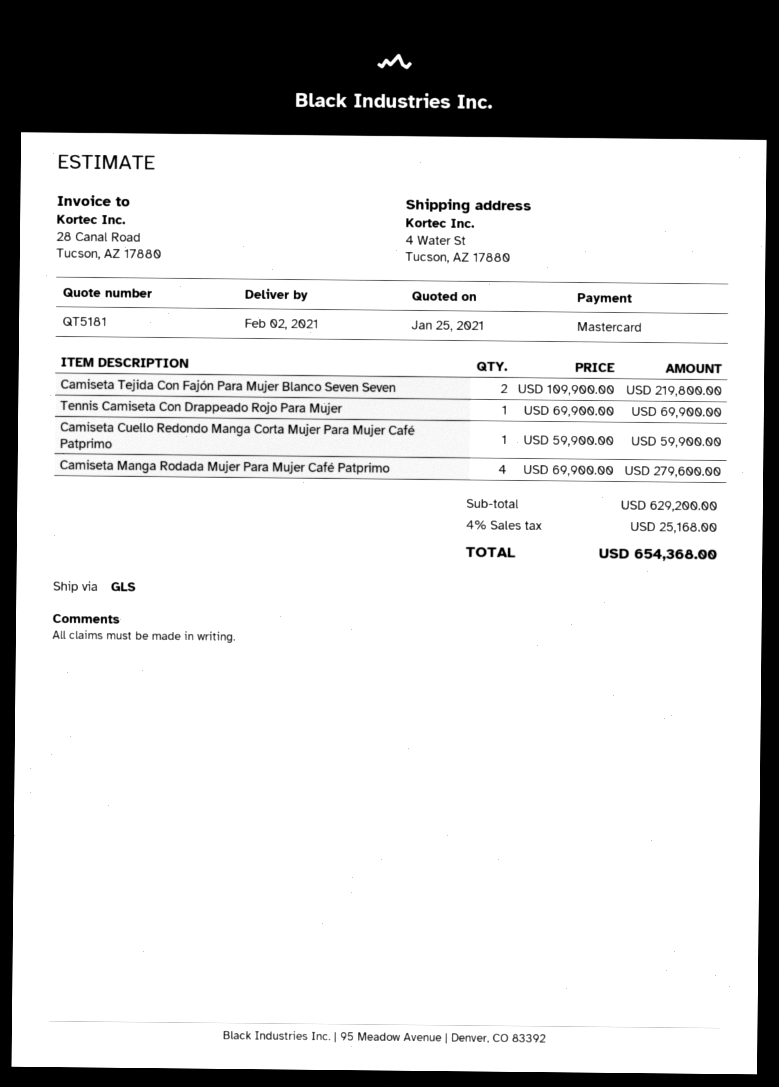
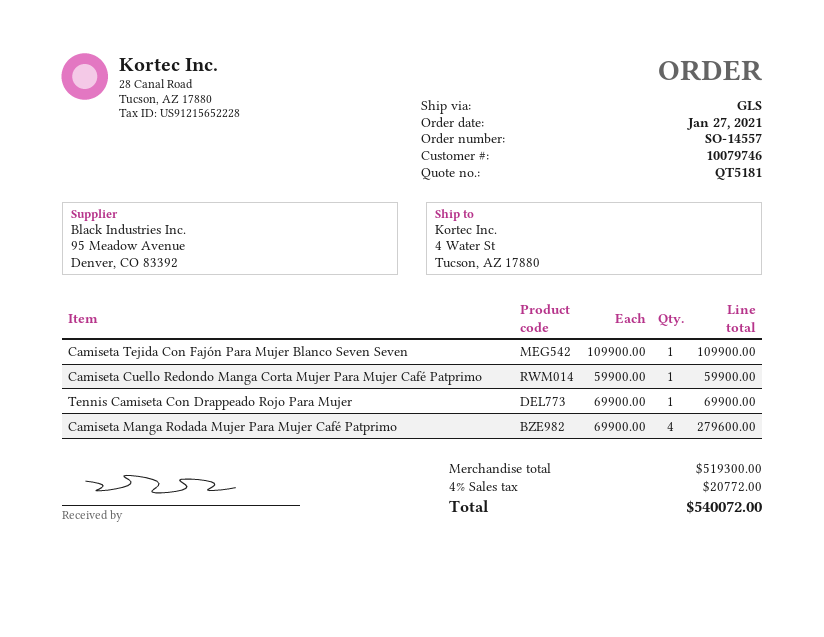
Camiseta Tejida Con Fajón Para Mujer Blanco Seven Seven: 2 x 109900.00 = 219800.00 -> 1 x 109900.00 = 109900.00
subtotal: 629200.00 -> 519300.00
tax: 4% = 25168.00 -> 4% = 20772.00
total: 654368.00 -> 540072.00

